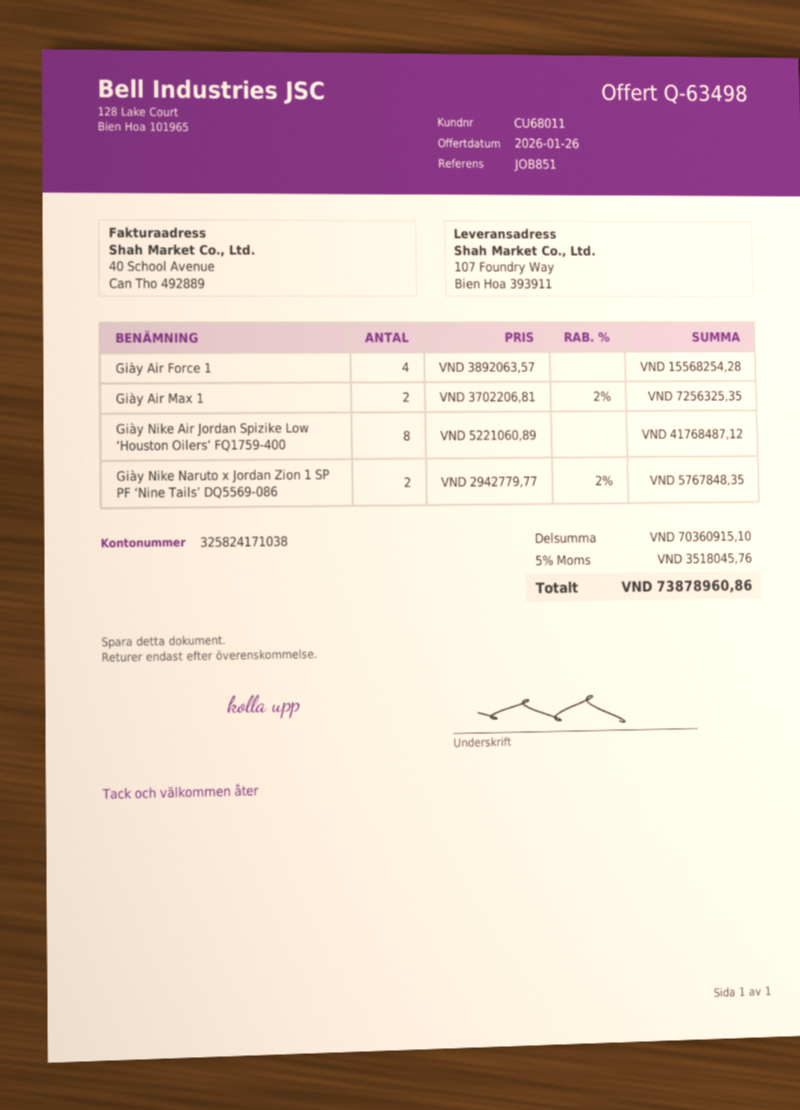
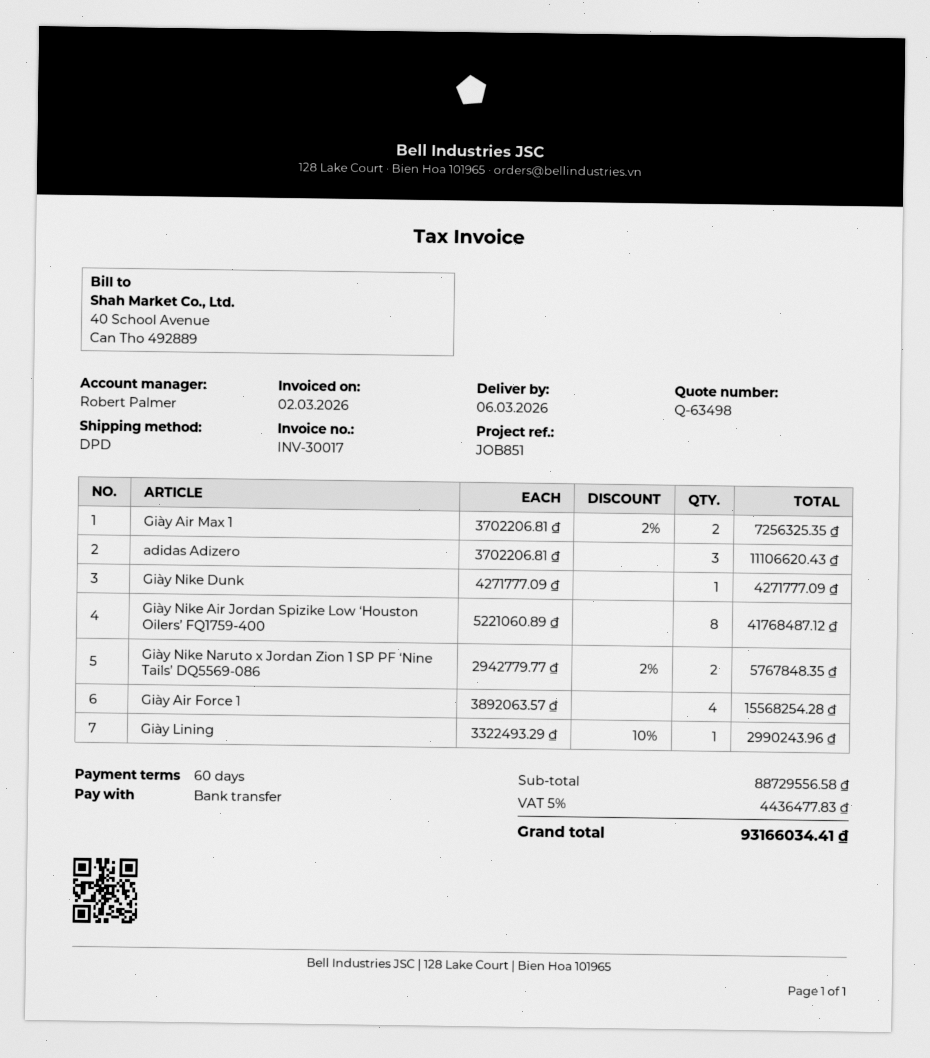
adidas Adizero: none -> 3 x 3702206.81 = 11106620.43
Giày Nike Dunk: none -> 1 x 4271777.09 = 4271777.09
Giày Lining: none -> 1 x 3322493.29 - 10% = 2990243.96
subtotal: 70360915.10 -> 88729556.58
tax: 5% = 3518045.76 -> 5% = 4436477.83
total: 73878960.86 -> 93166034.41

